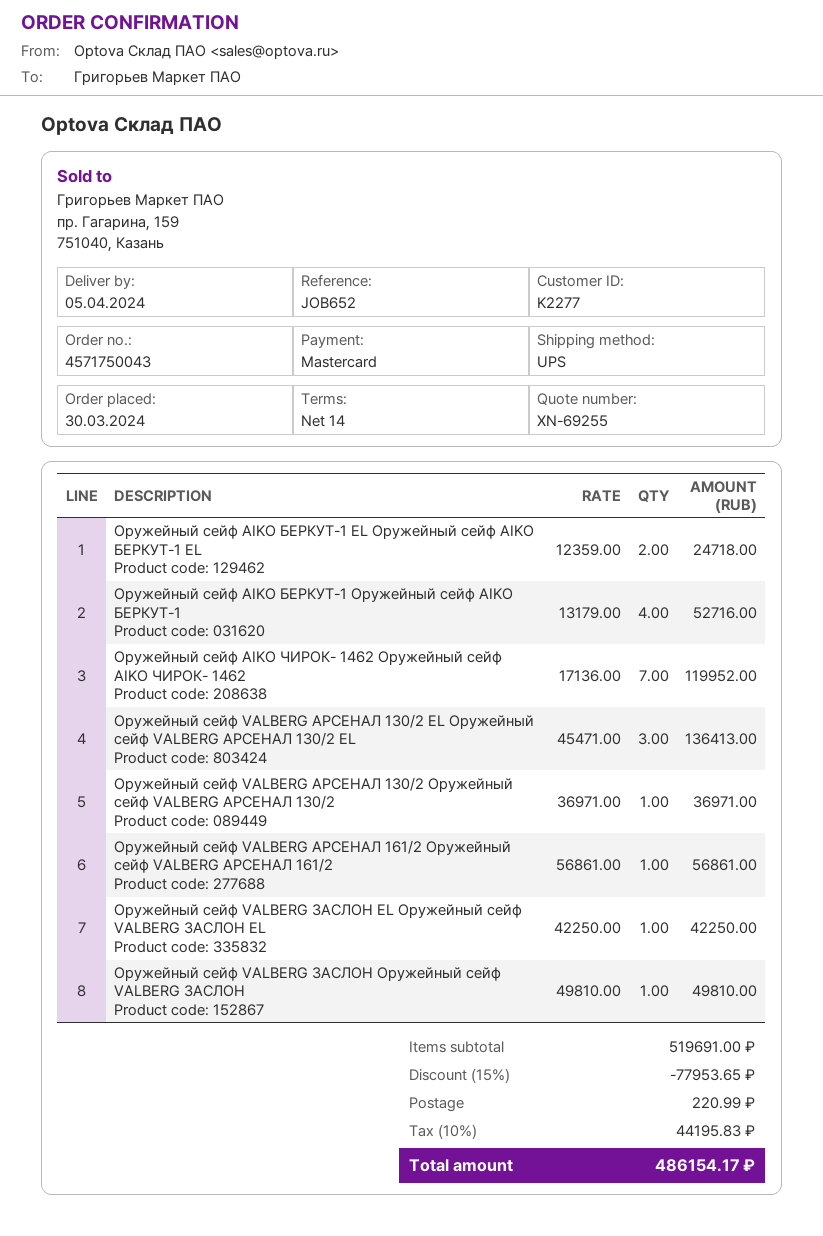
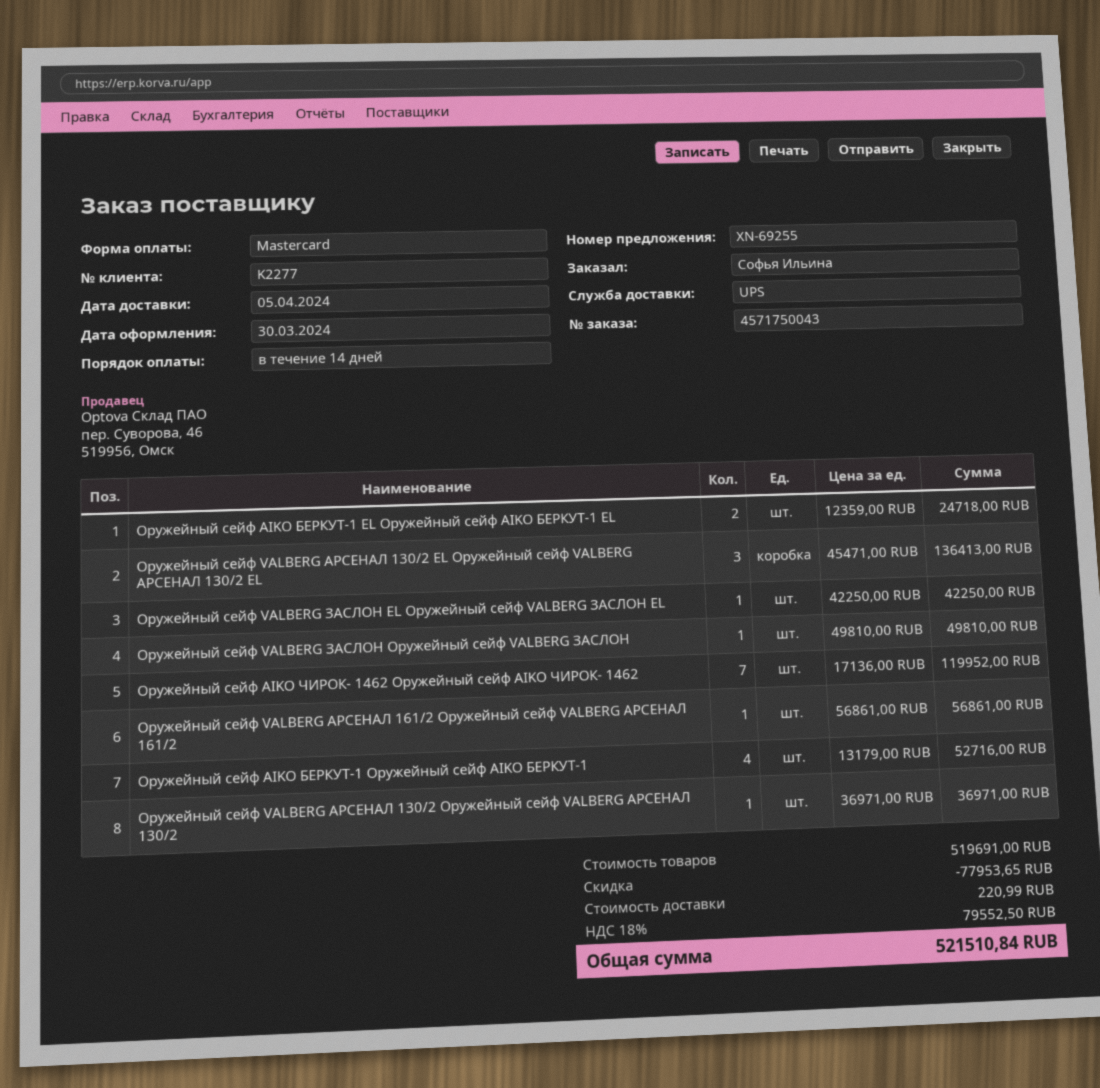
tax: 10% = 44195.83 -> 18% = 79552.50
total: 486154.17 -> 521510.84

